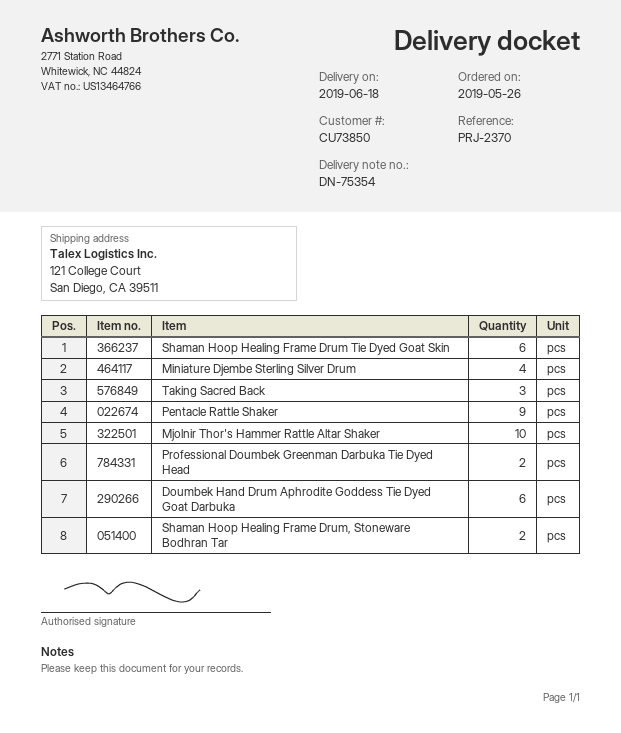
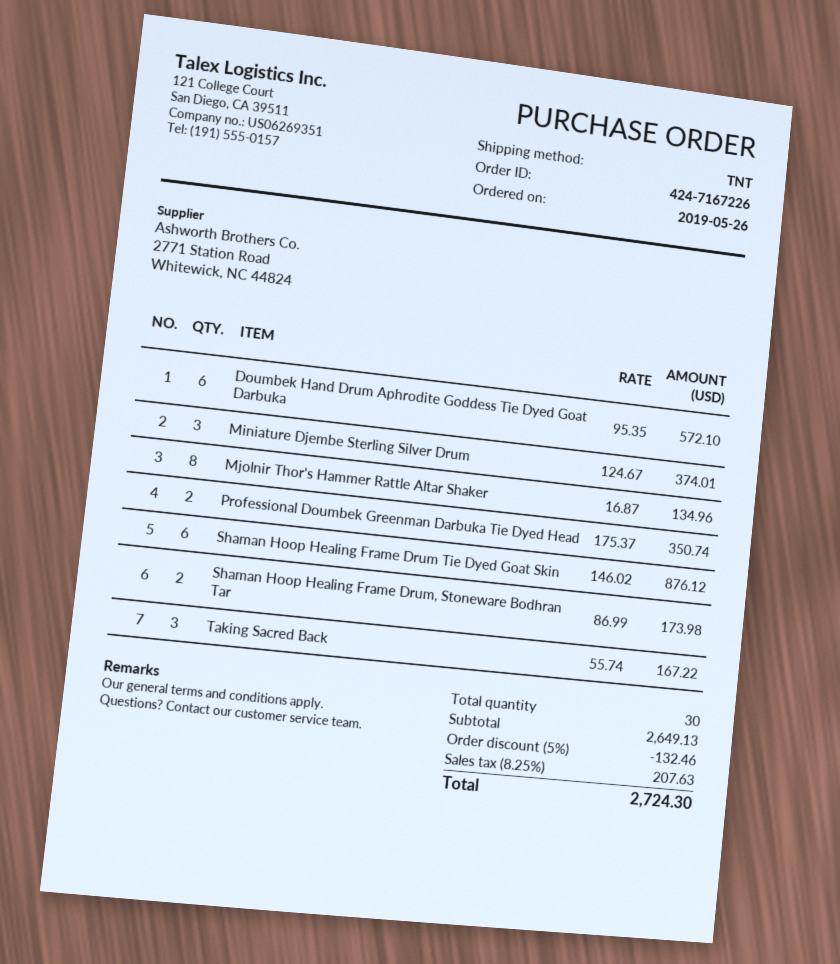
Miniature Djembe Sterling Silver Drum: 4 -> 3
Pentacle Rattle Shaker: 9 -> none
Mjolnir Thor's Hammer Rattle Altar Shaker: 10 -> 8

